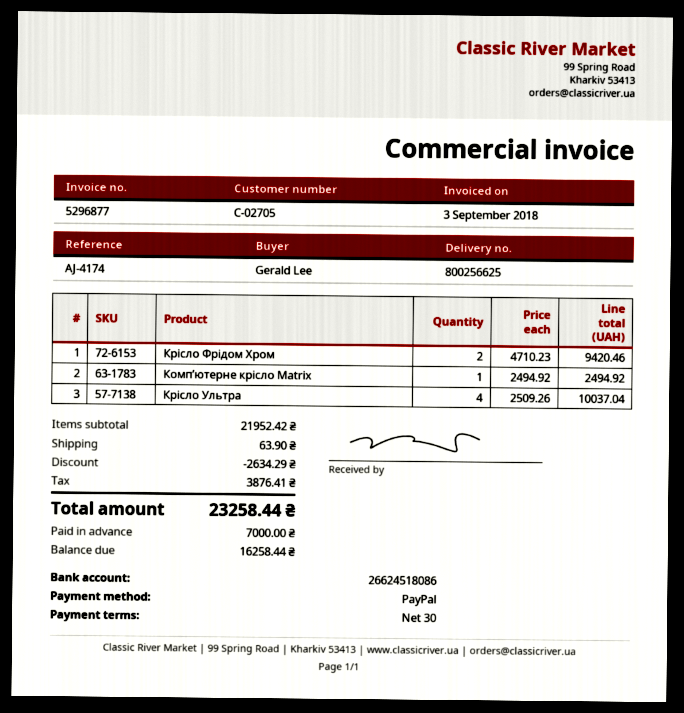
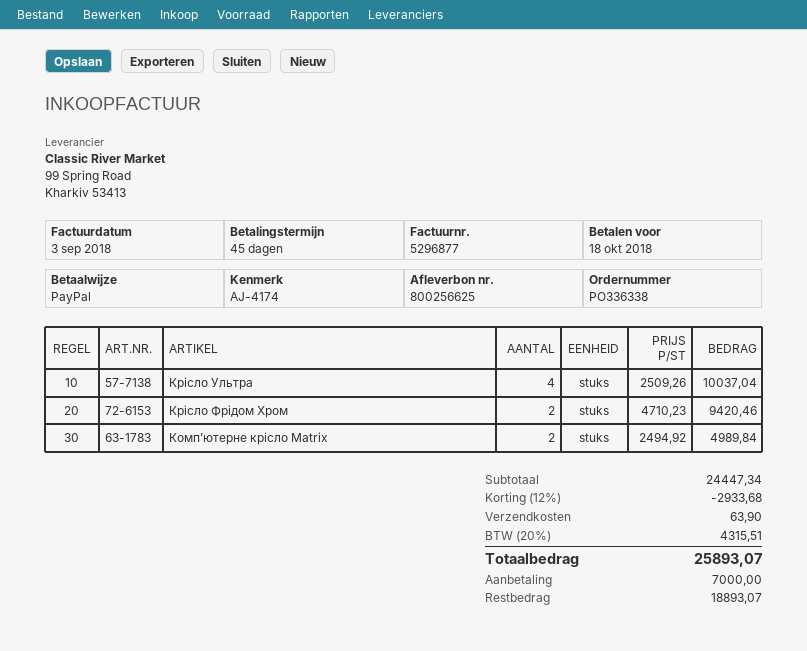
payment terms: 30 days -> 45 days
Комп’ютерне крісло Matrix: 1 x 2494.92 = 2494.92 -> 2 x 2494.92 = 4989.84
subtotal: 21952.42 -> 24447.34
discount: 2634.29 -> 2933.68
tax: 3876.41 -> 4315.51
total: 23258.44 -> 25893.07
balance: 16258.44 -> 18893.07

